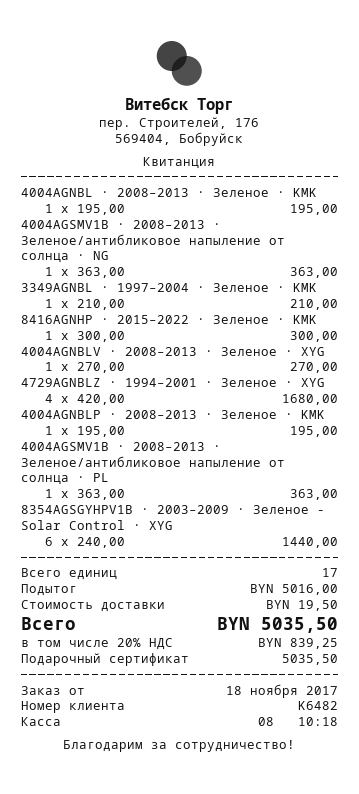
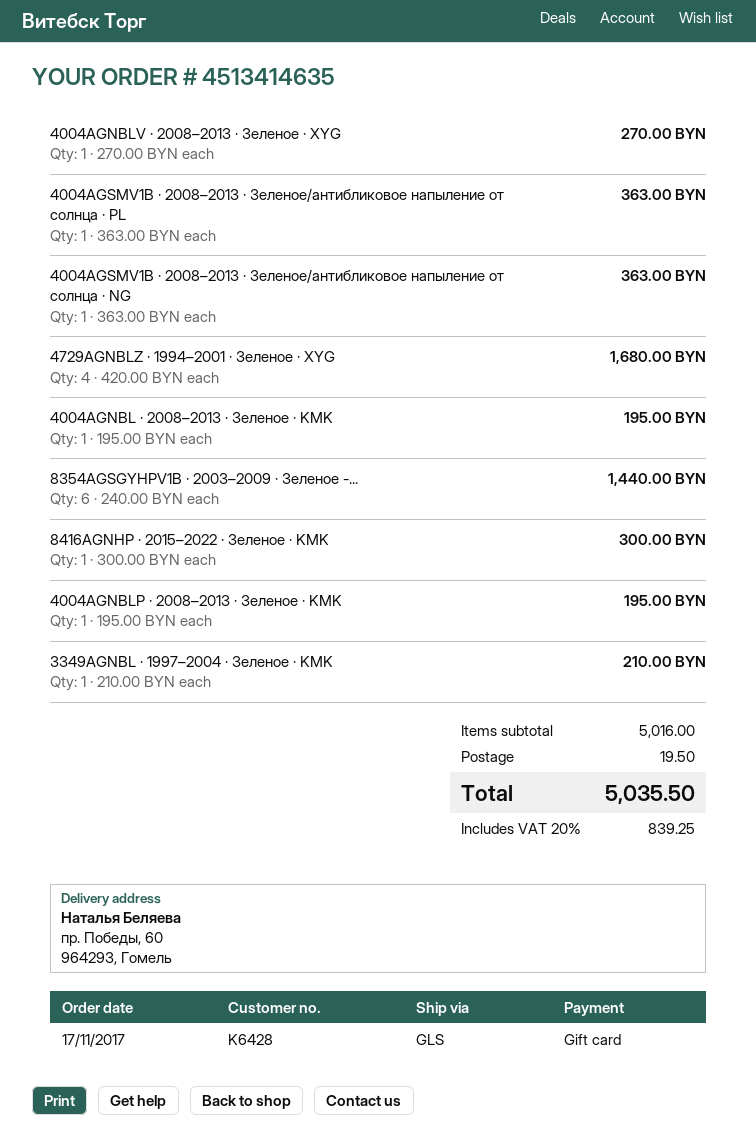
order date: 2017-11-18 -> 2017-11-17
customer number: K6482 -> K6428

